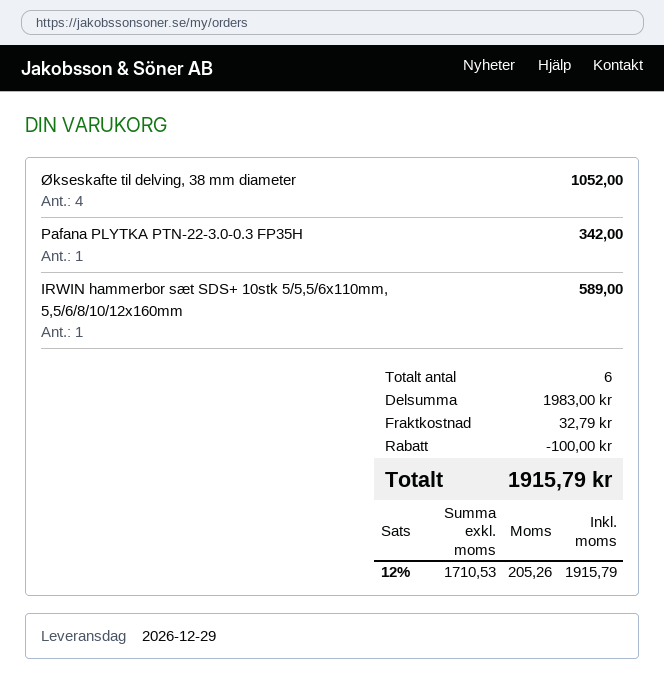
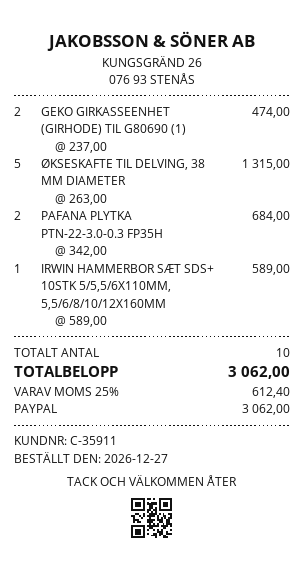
Økseskafte til delving, 38 mm diameter: 4 for 1052.00 -> 5 for 1315.00
Pafana PLYTKA PTN-22-3.0-0.3 FP35H: 1 for 342.00 -> 2 for 684.00
GEKO GIRKASSEENHET (GIRHODE) TIL G80690 (1): none -> 2 for 474.00
total quantity: 6 -> 10
discount: 100.00 -> none
shipping: 32.79 -> none
tax: 12% = 205.26 -> 25% = 612.40
total: 1915.79 -> 3062.00

